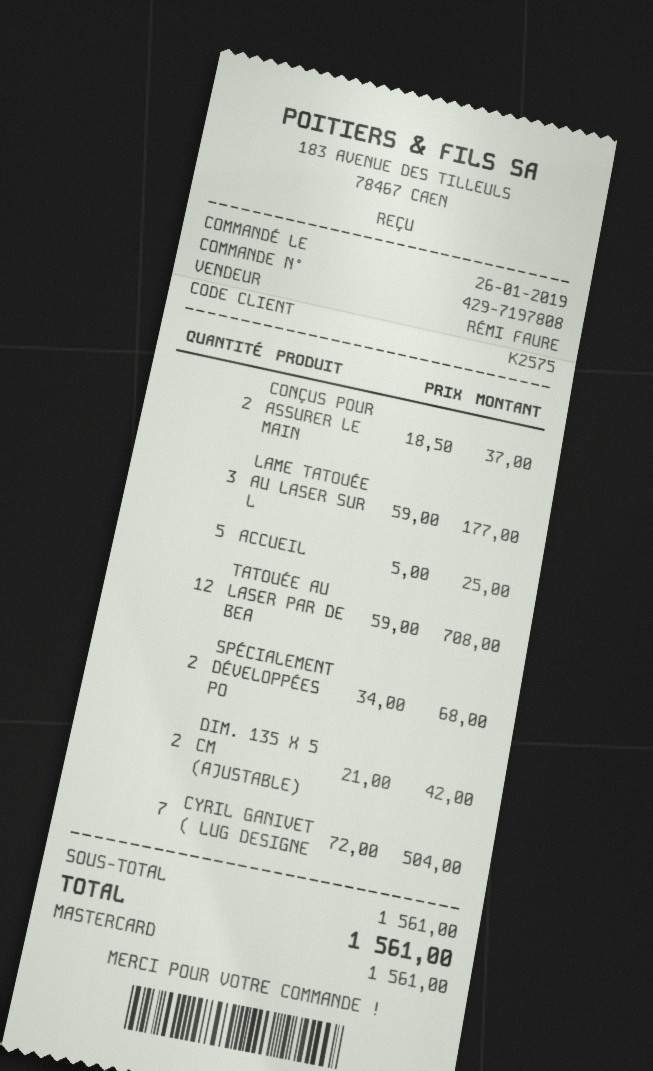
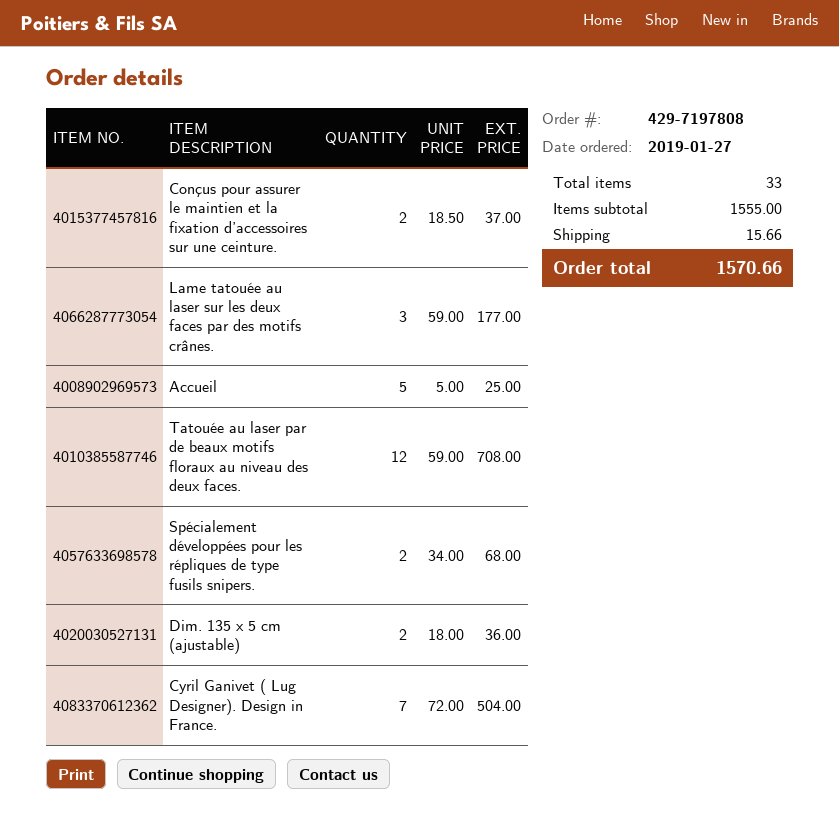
order date: 2019-01-26 -> 2019-01-27
DIM. 135 X 5 CM (AJUSTABLE): 2 x 21.00 = 42.00 -> 2 x 18.00 = 36.00
subtotal: 1561.00 -> 1555.00
shipping: none -> 15.66
total: 1561.00 -> 1570.66

